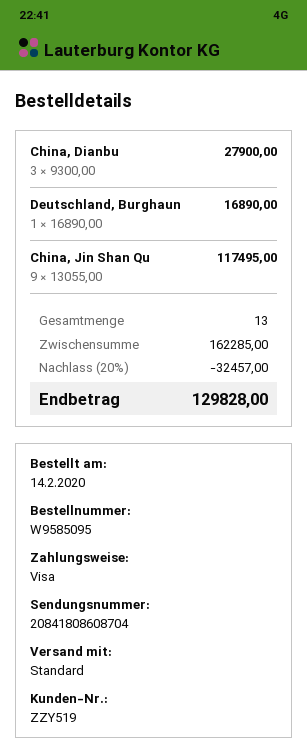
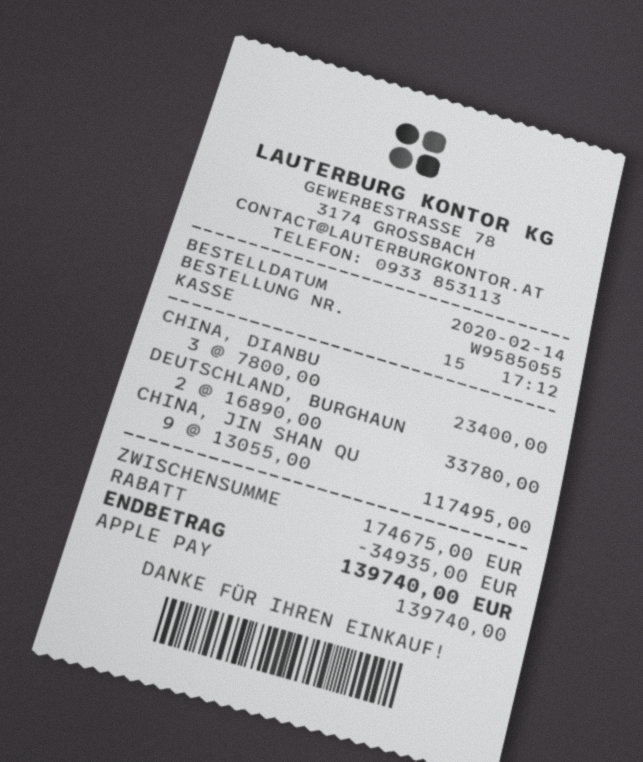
order number: W9585095 -> W9585055
payment method: Visa -> Apple Pay
China, Dianbu: 3 x 9300.00 = 27900.00 -> 3 x 7800.00 = 23400.00
Deutschland, Burghaun: 1 x 16890.00 = 16890.00 -> 2 x 16890.00 = 33780.00
subtotal: 162285.00 -> 174675.00
discount: 32457.00 -> 34935.00
total: 129828.00 -> 139740.00

